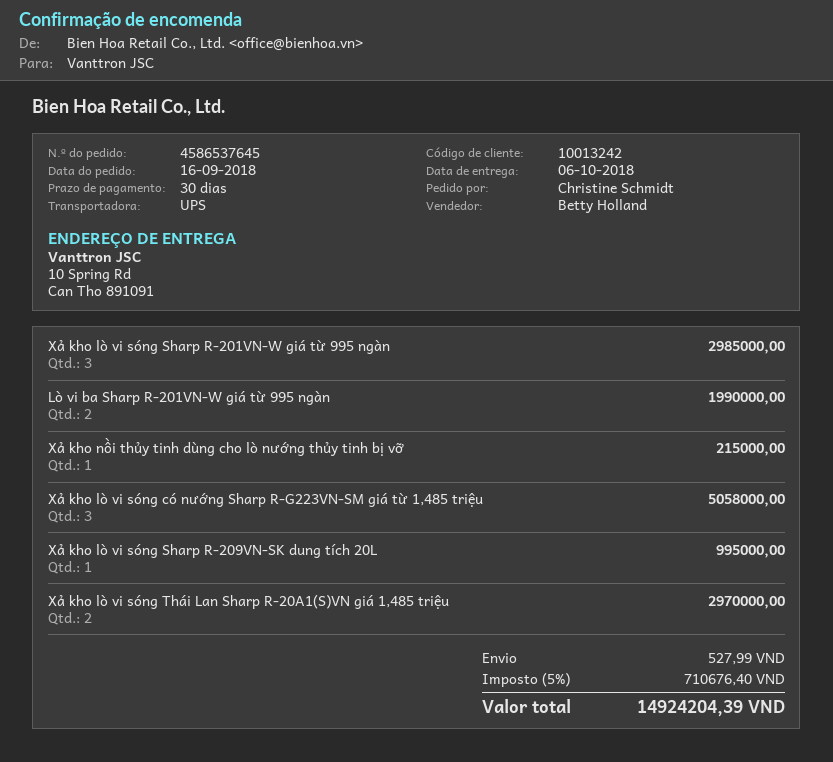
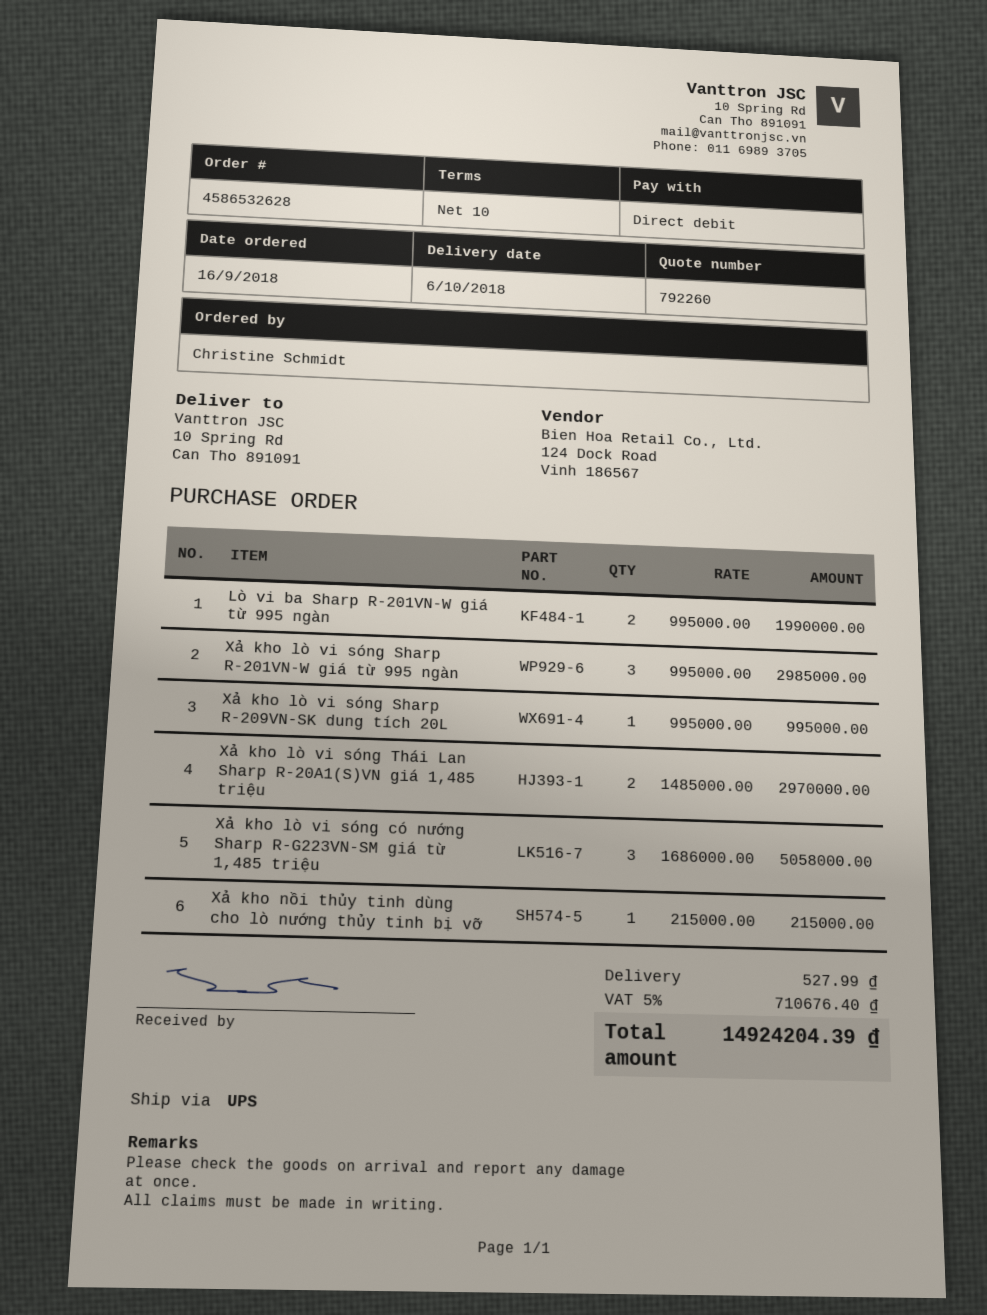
order number: 4586537645 -> 4586532628
payment terms: 30 days -> 10 days

